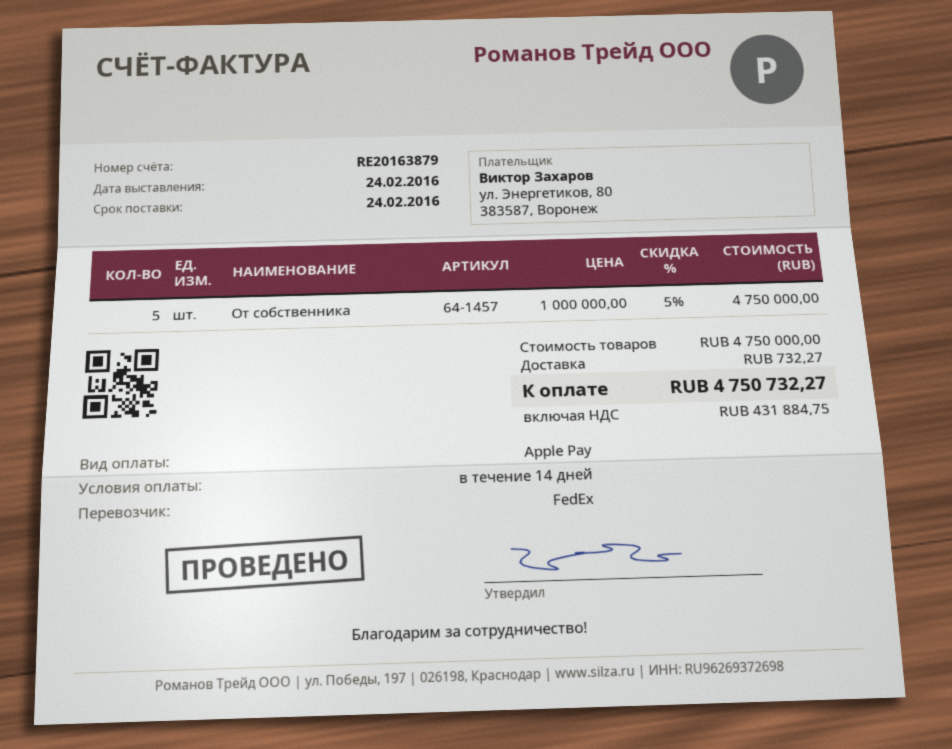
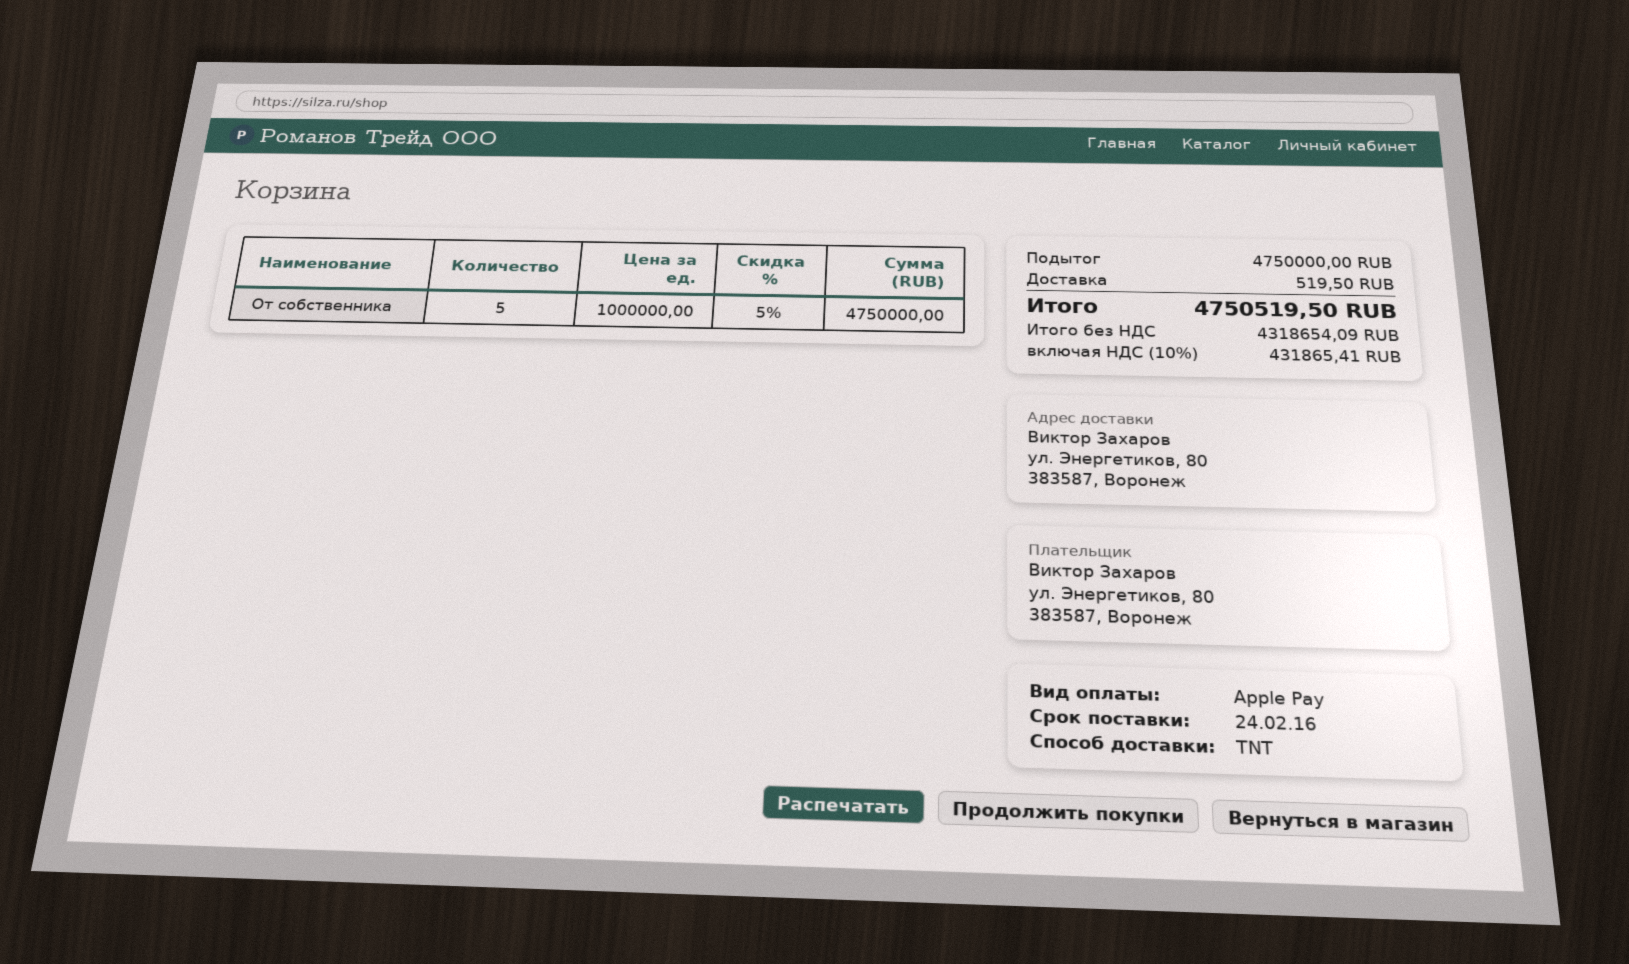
shipping method: FedEx -> TNT
shipping: 732.27 -> 519.50
tax: 431884.75 -> 431865.41
total: 4750732.27 -> 4750519.50

